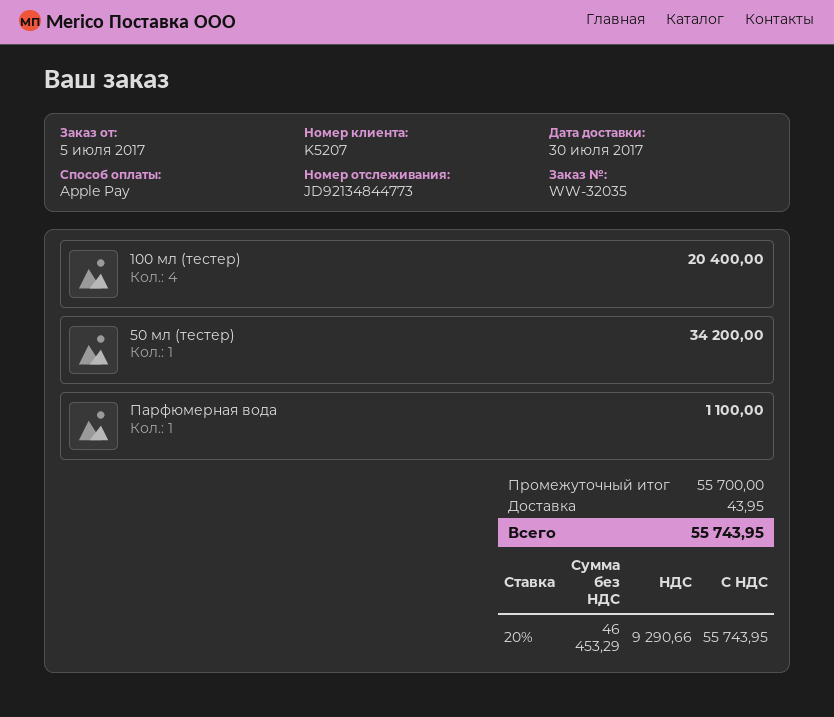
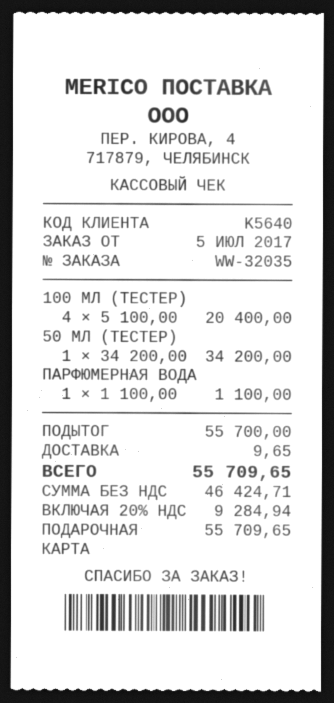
customer number: K5207 -> K5640
payment method: Apple Pay -> gift card
shipping: 43.95 -> 9.65
net: 46453.29 -> 46424.71
tax: 20% = 9290.66 -> 20% = 9284.94
total: 55743.95 -> 55709.65

